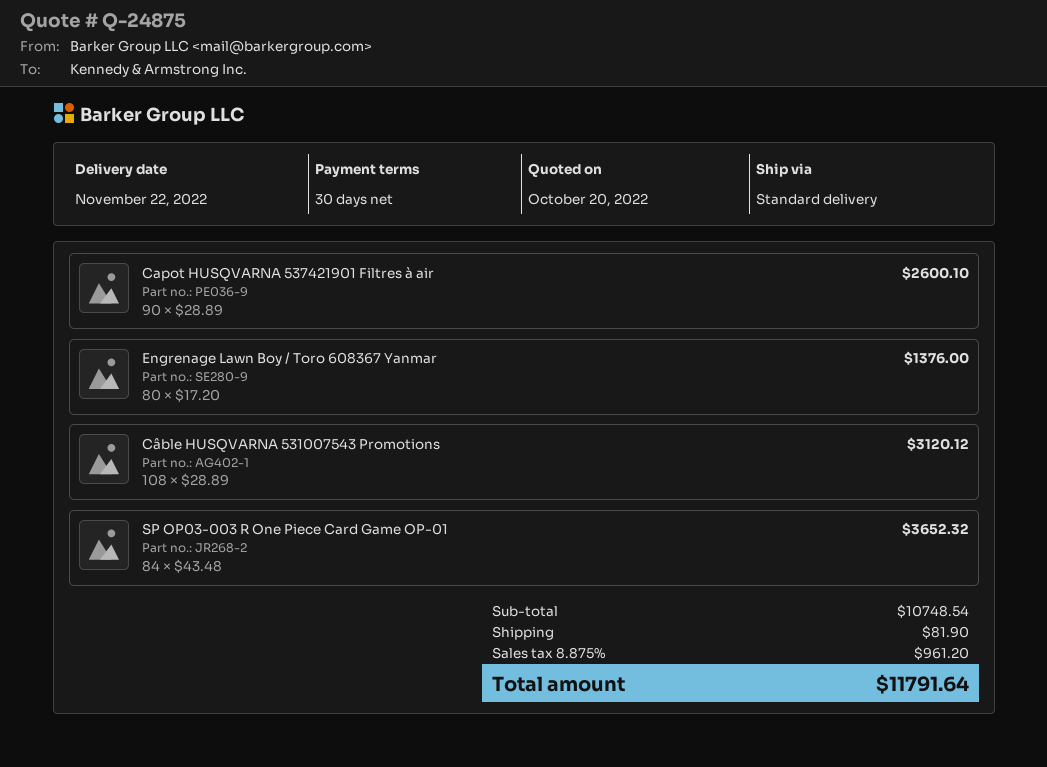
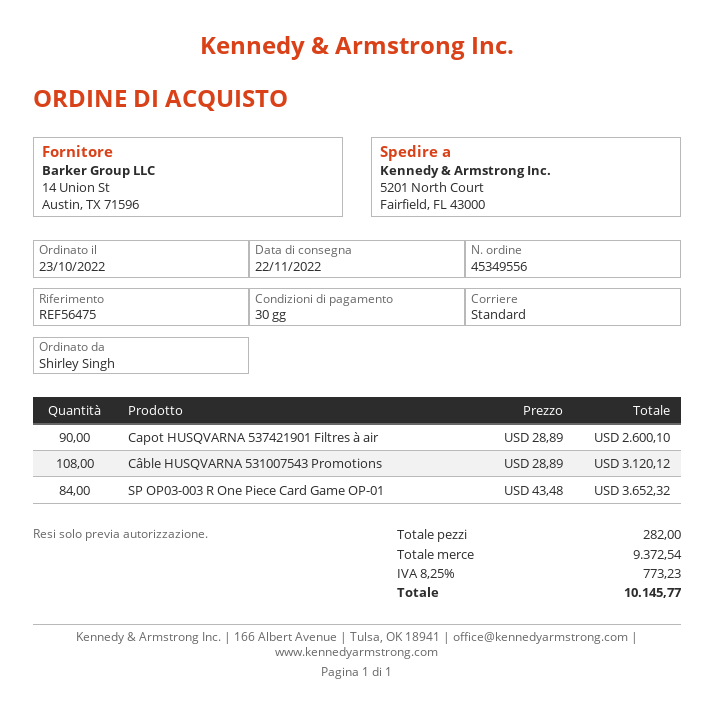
Engrenage Lawn Boy / Toro 608367 Yanmar: 80 x 17.20 = 1376.00 -> none
subtotal: 10748.54 -> 9372.54
shipping: 81.90 -> none
tax: 8.875% = 961.20 -> 8.25% = 773.23
total: 11791.64 -> 10145.77

